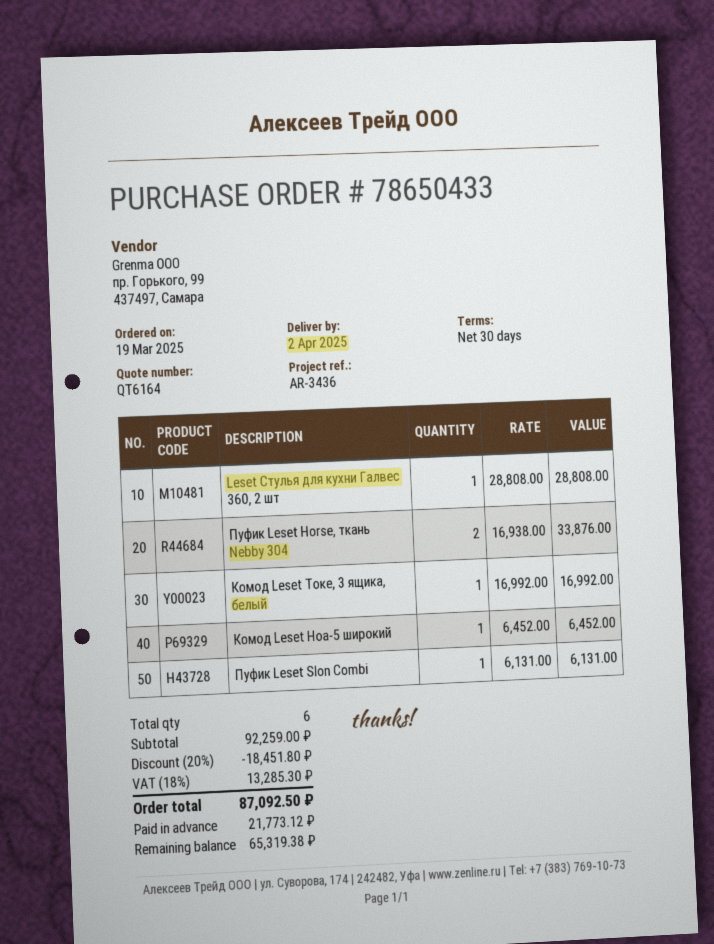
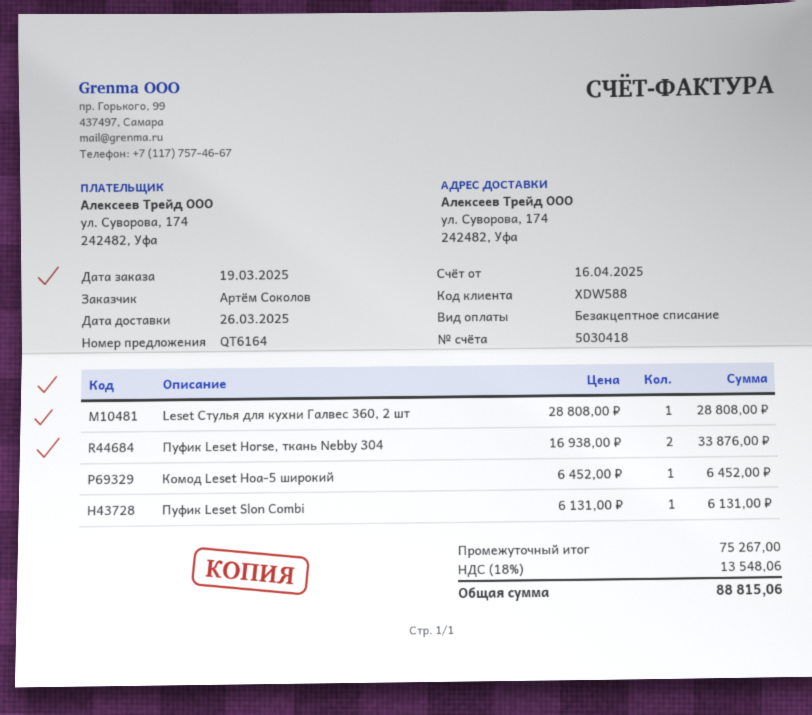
delivery date: 2025-04-02 -> 2025-03-26
Комод Leset Токе, 3 ящика, белый: 1 x 16992.00 = 16992.00 -> none
subtotal: 92259.00 -> 75267.00
discount: 20% = 18451.80 -> none
tax: 18% = 13285.30 -> 18% = 13548.06
total: 87092.50 -> 88815.06

